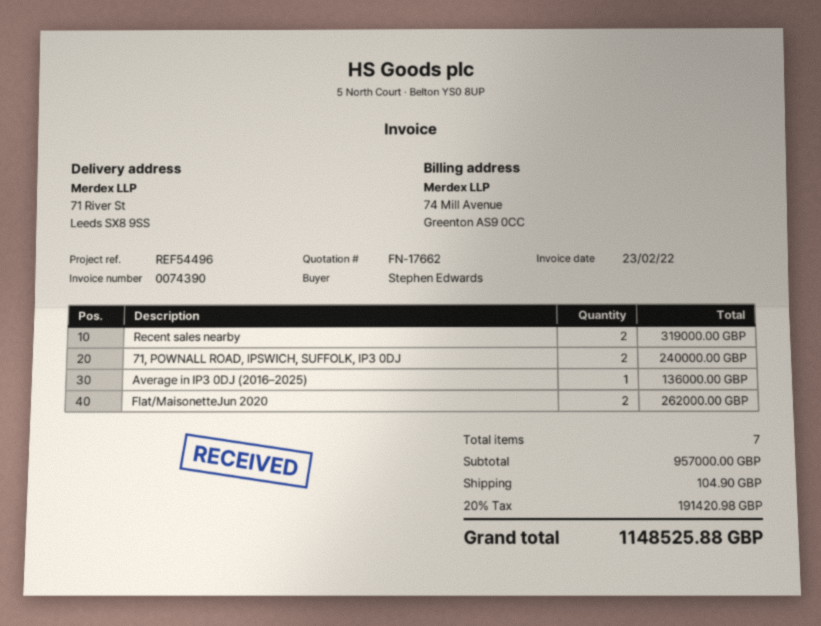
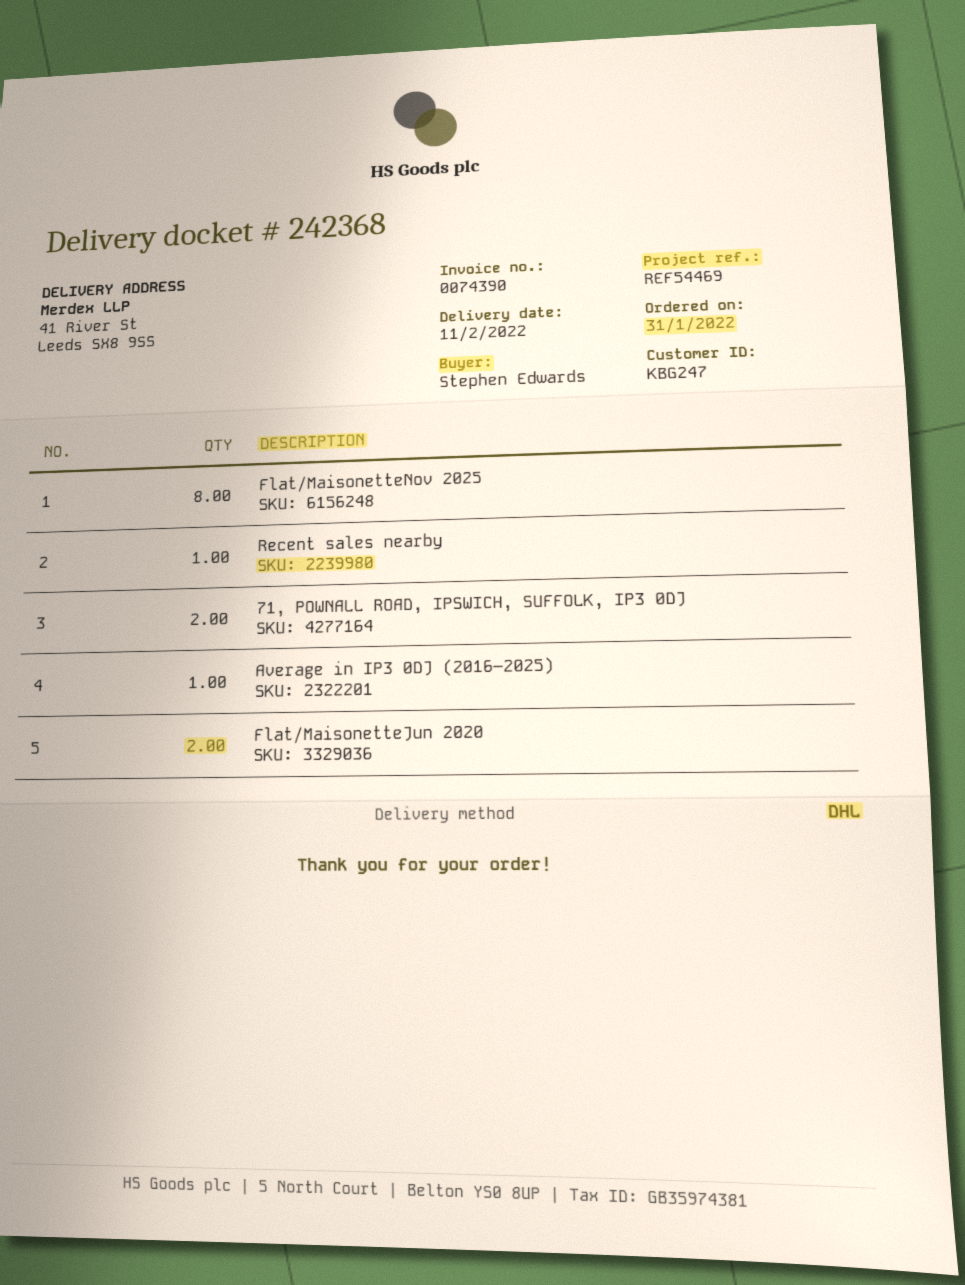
reference: REF54496 -> REF54469
ship to: 71 River St, Leeds SX8 9SS -> 41 River St, Leeds SX8 9SS
Recent sales nearby: 2 -> 1
Flat/MaisonetteNov 2025: none -> 8

